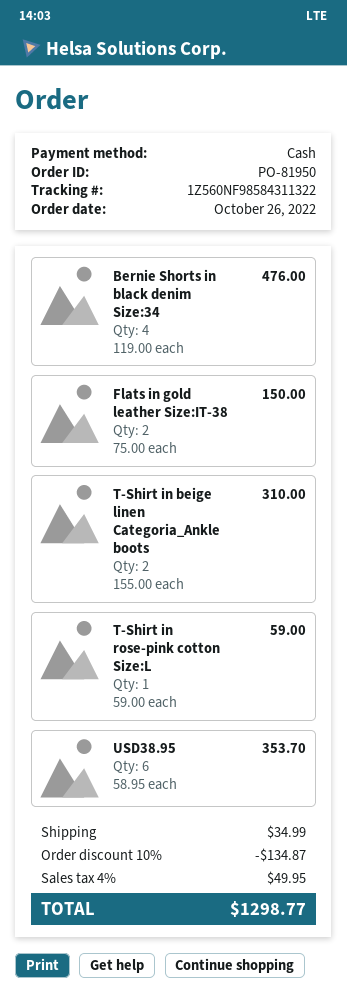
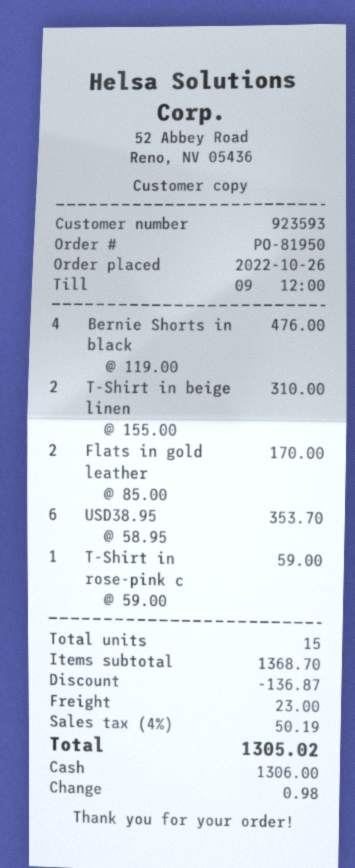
Flats in gold leather Size:IT-38: 2 x 75.00 = 150.00 -> 2 x 85.00 = 170.00
discount: 134.87 -> 136.87
shipping: 34.99 -> 23.00
tax: 4% = 49.95 -> 4% = 50.19
total: 1298.77 -> 1305.02

